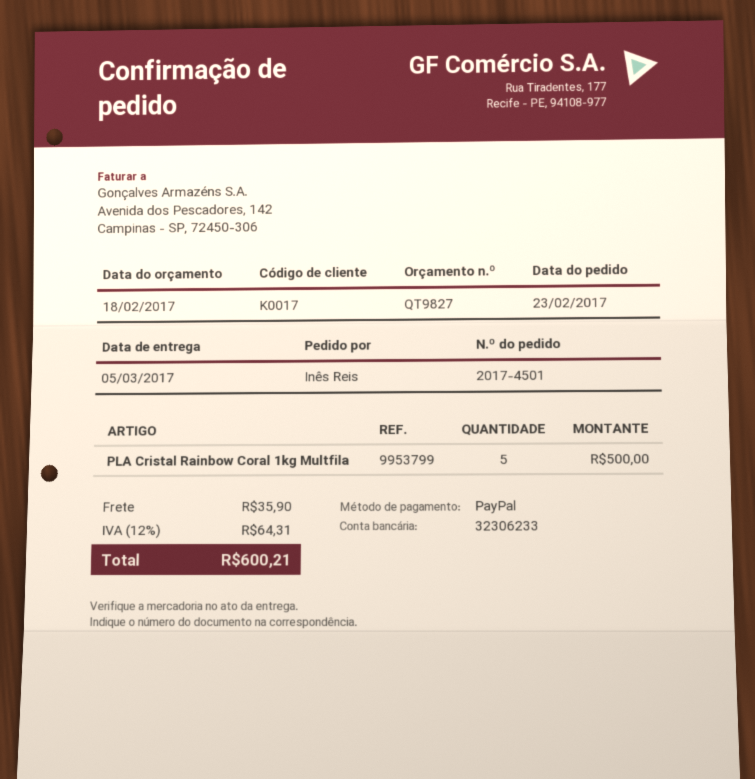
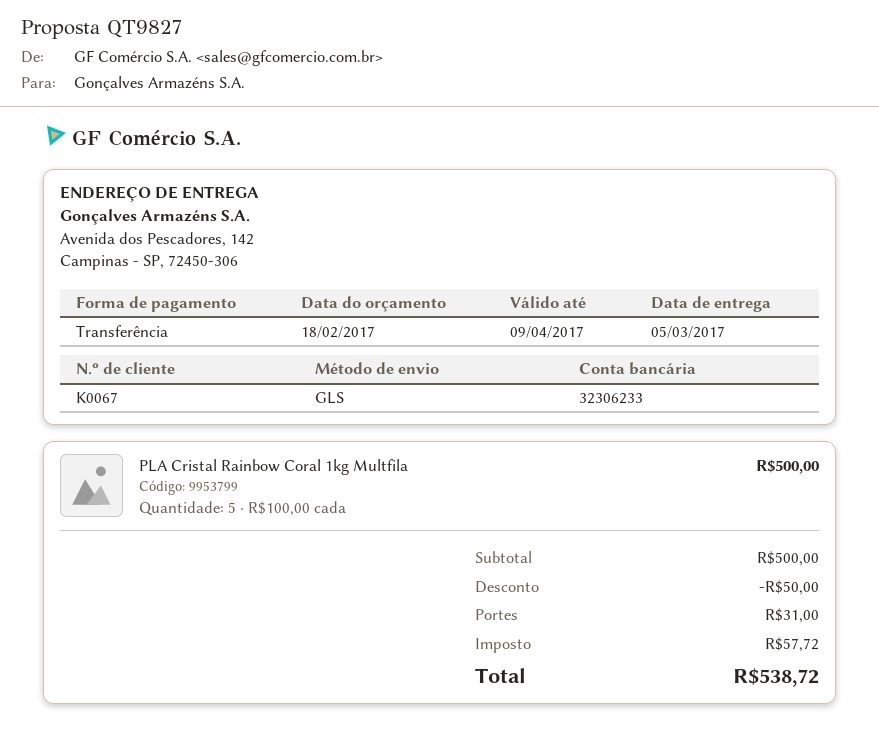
customer number: K0017 -> K0067
payment method: PayPal -> bank transfer
discount: none -> 50.00
shipping: 35.90 -> 31.00
tax: 64.31 -> 57.72
total: 600.21 -> 538.72

